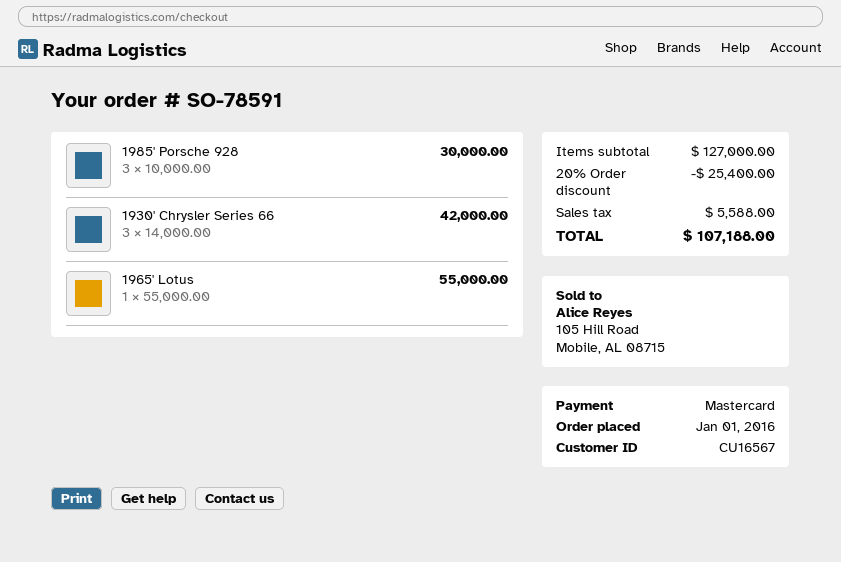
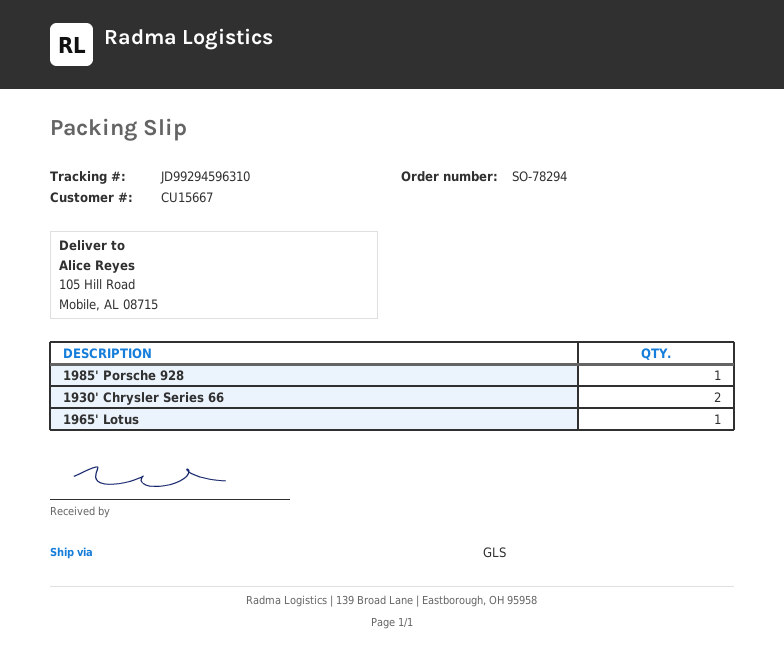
order number: SO-78591 -> SO-78294
customer number: CU16567 -> CU15667
1985' Porsche 928: 3 -> 1
1930' Chrysler Series 66: 3 -> 2

